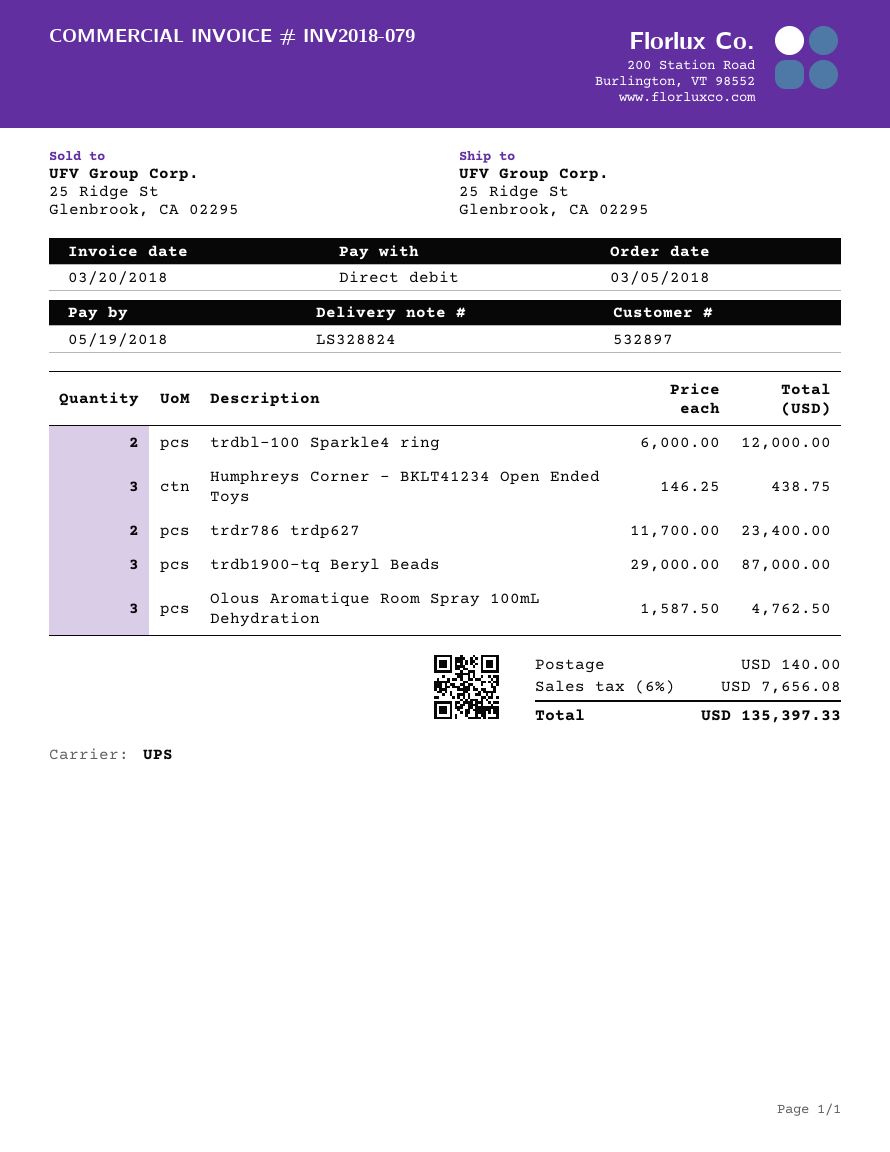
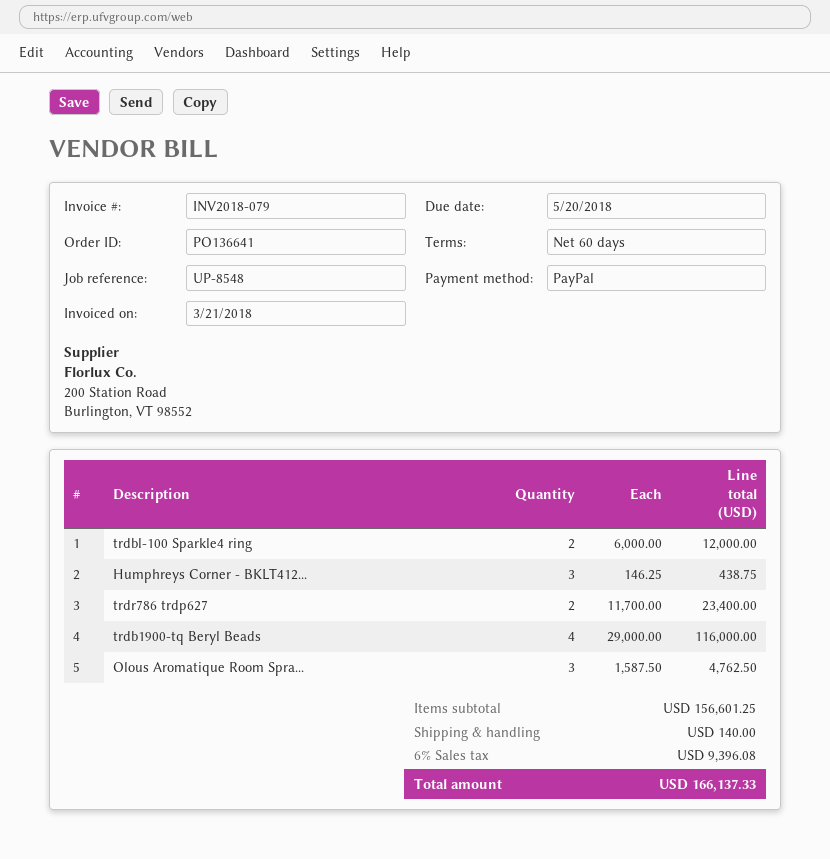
invoice date: 2018-03-20 -> 2018-03-21
due date: 2018-05-19 -> 2018-05-20
payment method: direct debit -> PayPal
trdb1900-tq Beryl Beads: 3 x 29000.00 = 87000.00 -> 4 x 29000.00 = 116000.00
tax: 6% = 7656.08 -> 6% = 9396.08
total: 135397.33 -> 166137.33

